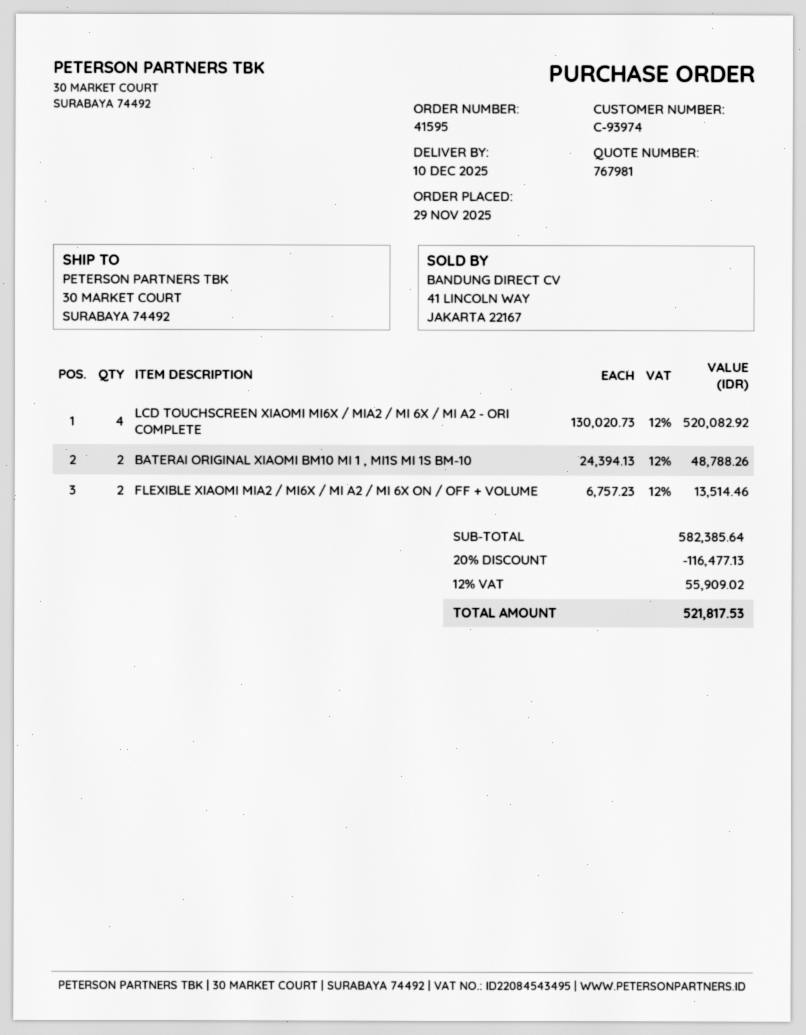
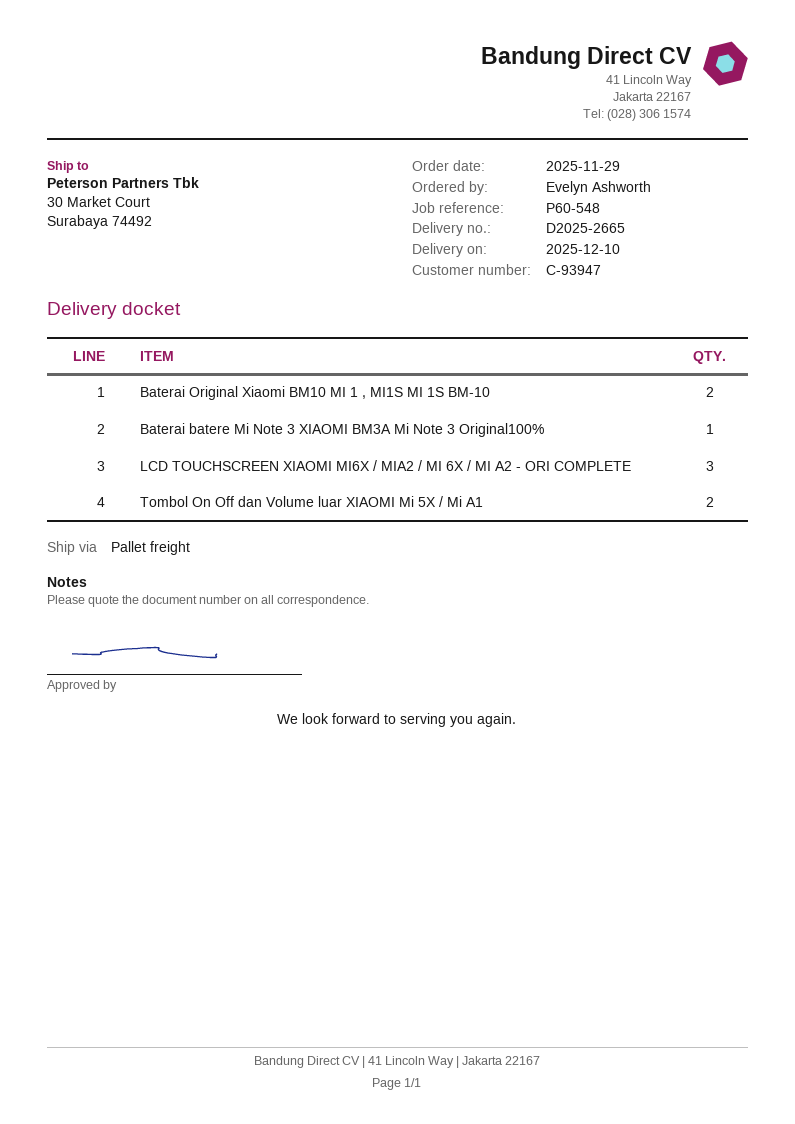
customer number: C-93974 -> C-93947
LCD TOUCHSCREEN XIAOMI MI6X / MIA2 / MI 6X / MI A2 - ORI COMPLETE: 4 -> 3
FLEXIBLE XIAOMI MIA2 / MI6X / MI A2 / MI 6X ON / OFF + VOLUME: 2 -> none
Baterai batere Mi Note 3 XIAOMI BM3A Mi Note 3 Original100%: none -> 1
Tombol On Off dan Volume luar XIAOMI Mi 5X / Mi A1: none -> 2

